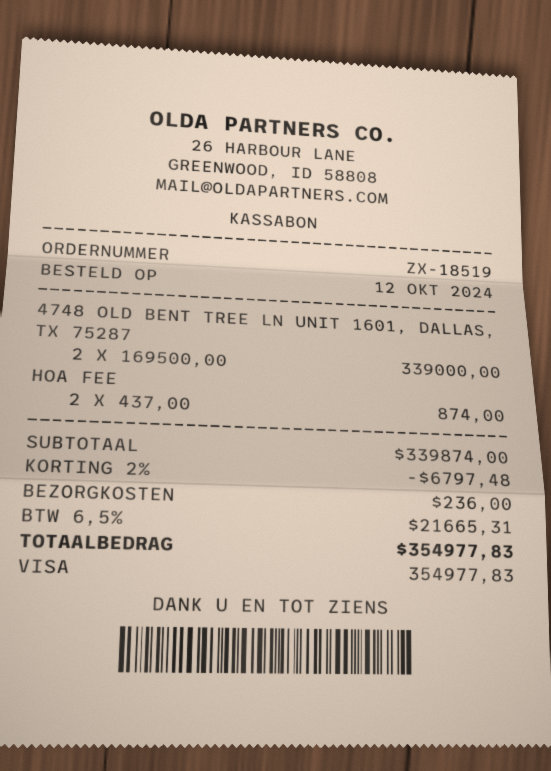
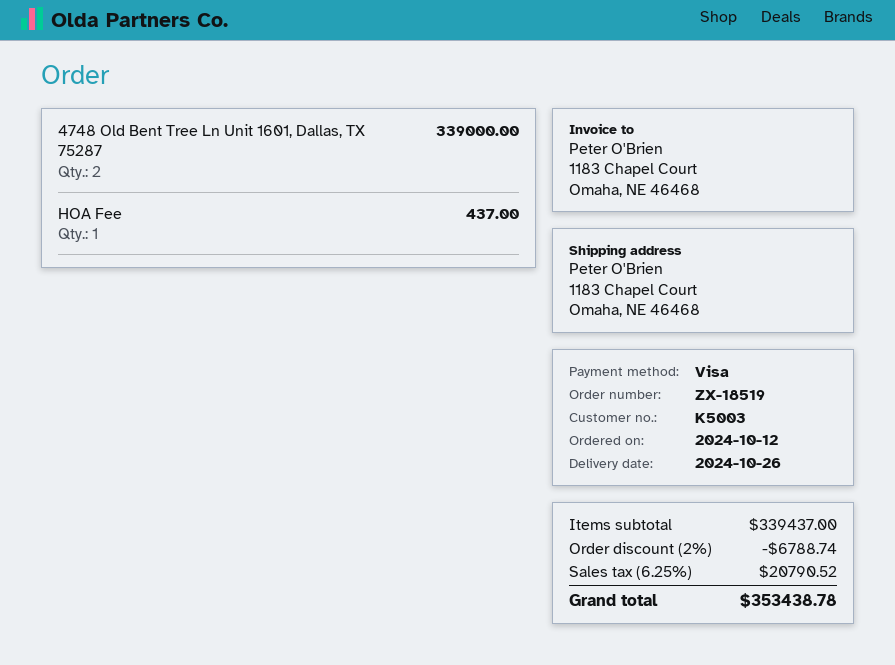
HOA FEE: 2 for 874.00 -> 1 for 437.00
subtotal: 339874.00 -> 339437.00
discount: 2% = 6797.48 -> 2% = 6788.74
shipping: 236.00 -> none
tax: 6.5% = 21665.31 -> 6.25% = 20790.52
total: 354977.83 -> 353438.78

